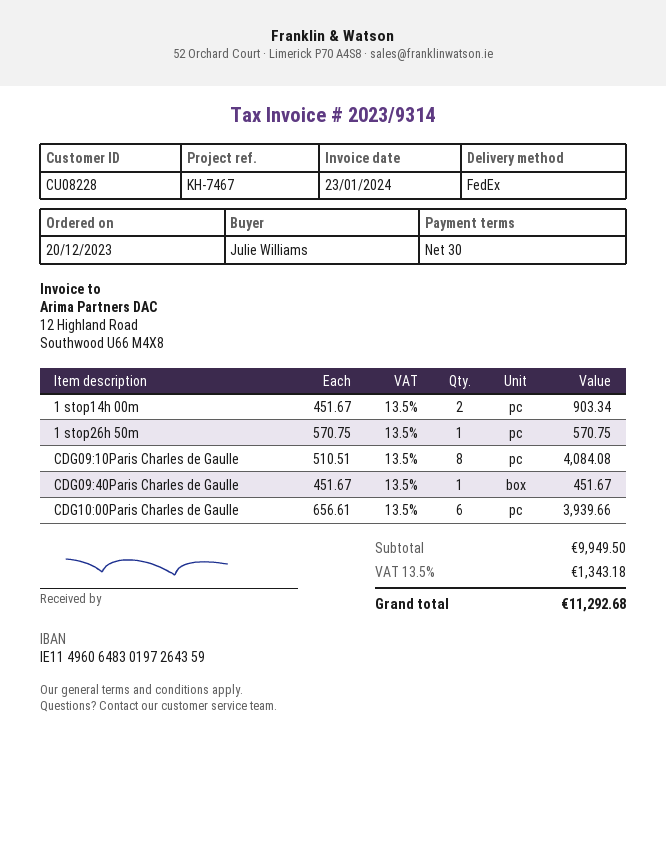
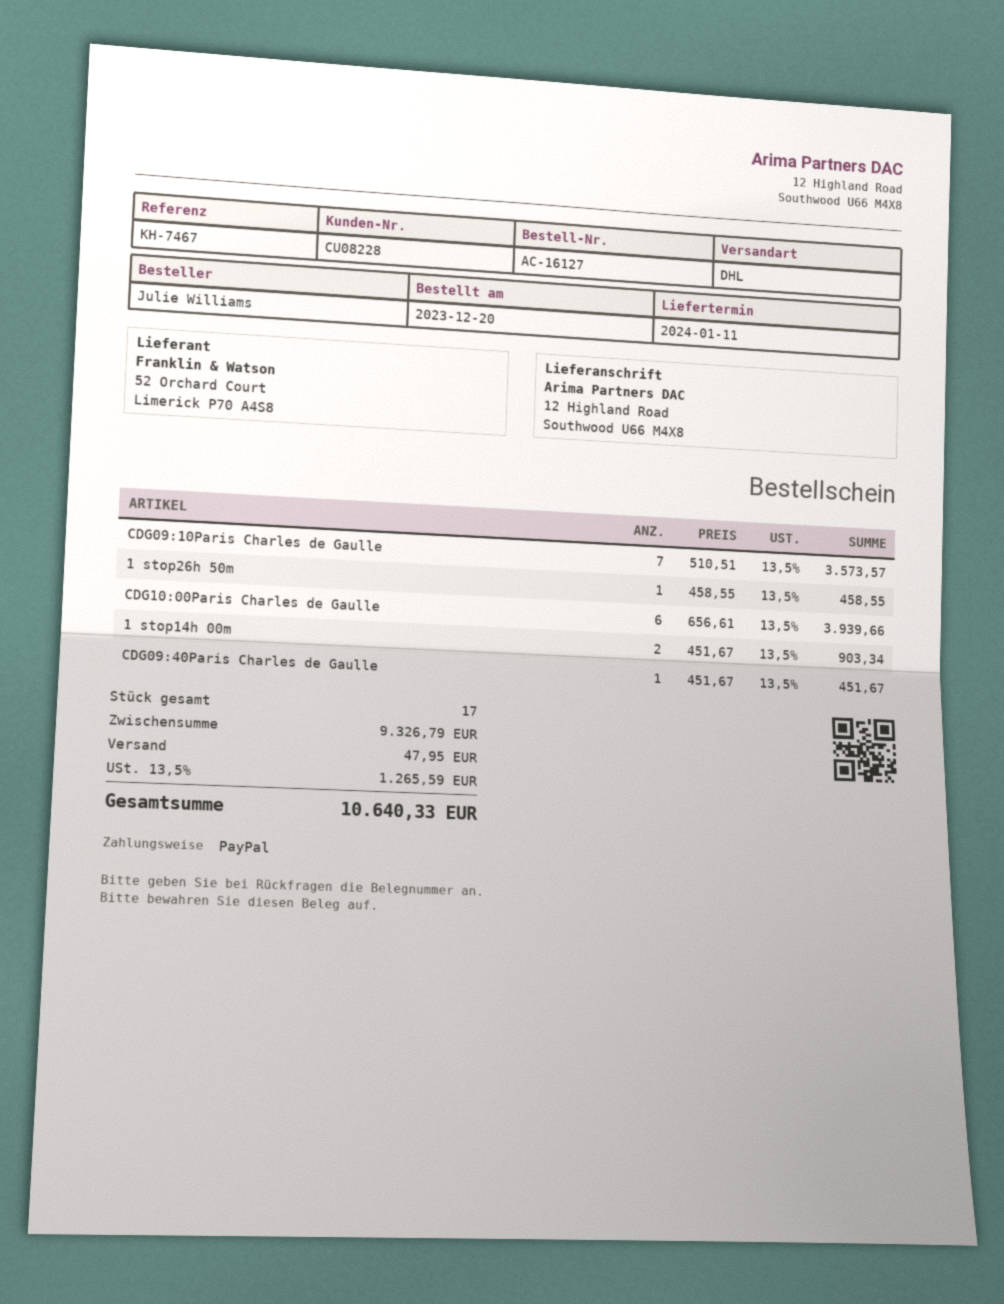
shipping method: FedEx -> DHL
1 stop26h 50m: 1 x 570.75 = 570.75 -> 1 x 458.55 = 458.55
CDG09:10Paris Charles de Gaulle: 8 x 510.51 = 4084.08 -> 7 x 510.51 = 3573.57
subtotal: 9949.50 -> 9326.79
shipping: none -> 47.95
tax: 13.5% = 1343.18 -> 13.5% = 1265.59
total: 11292.68 -> 10640.33

